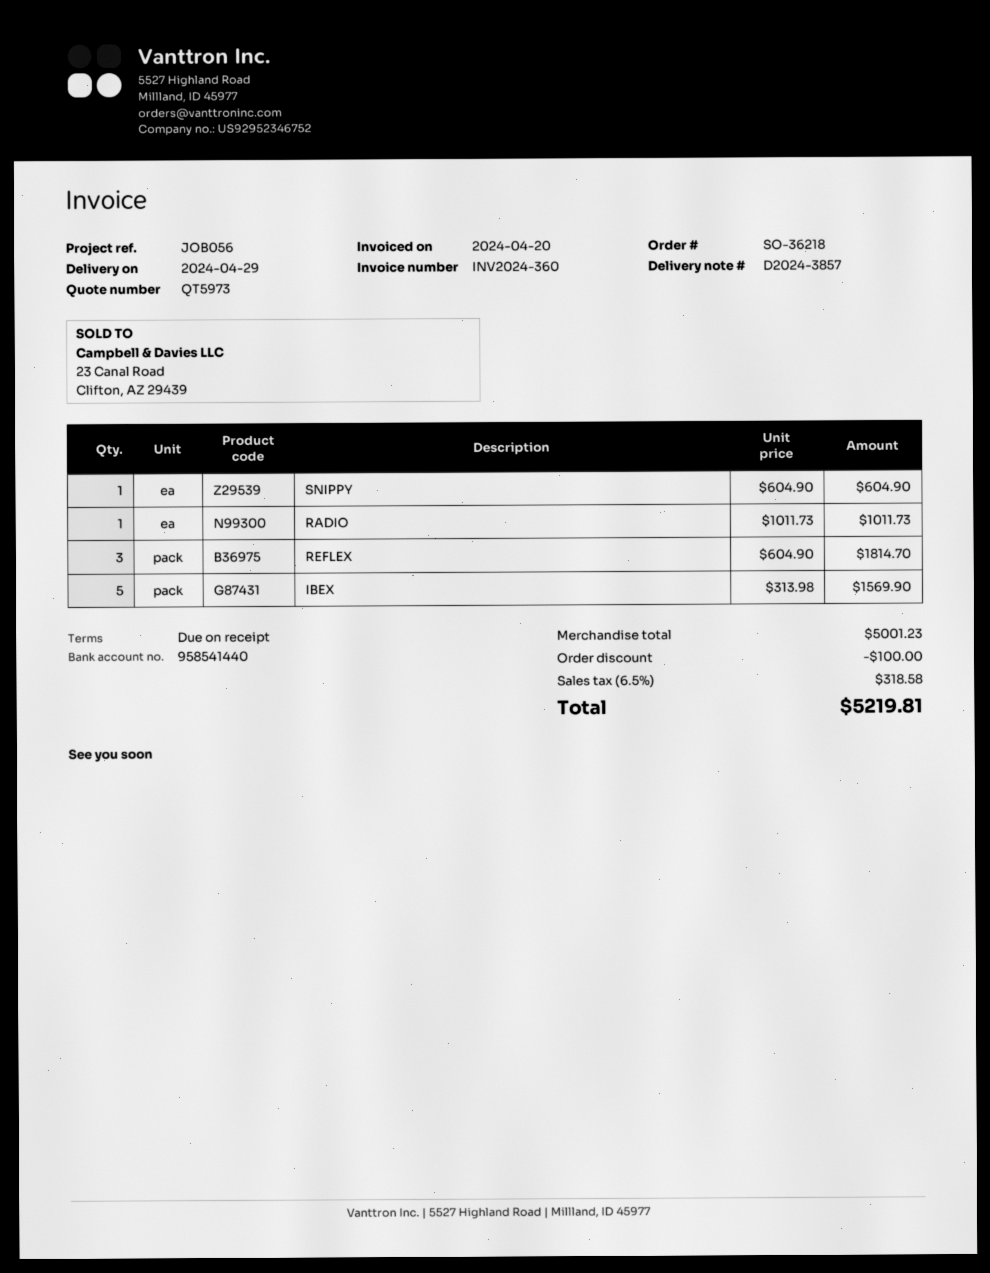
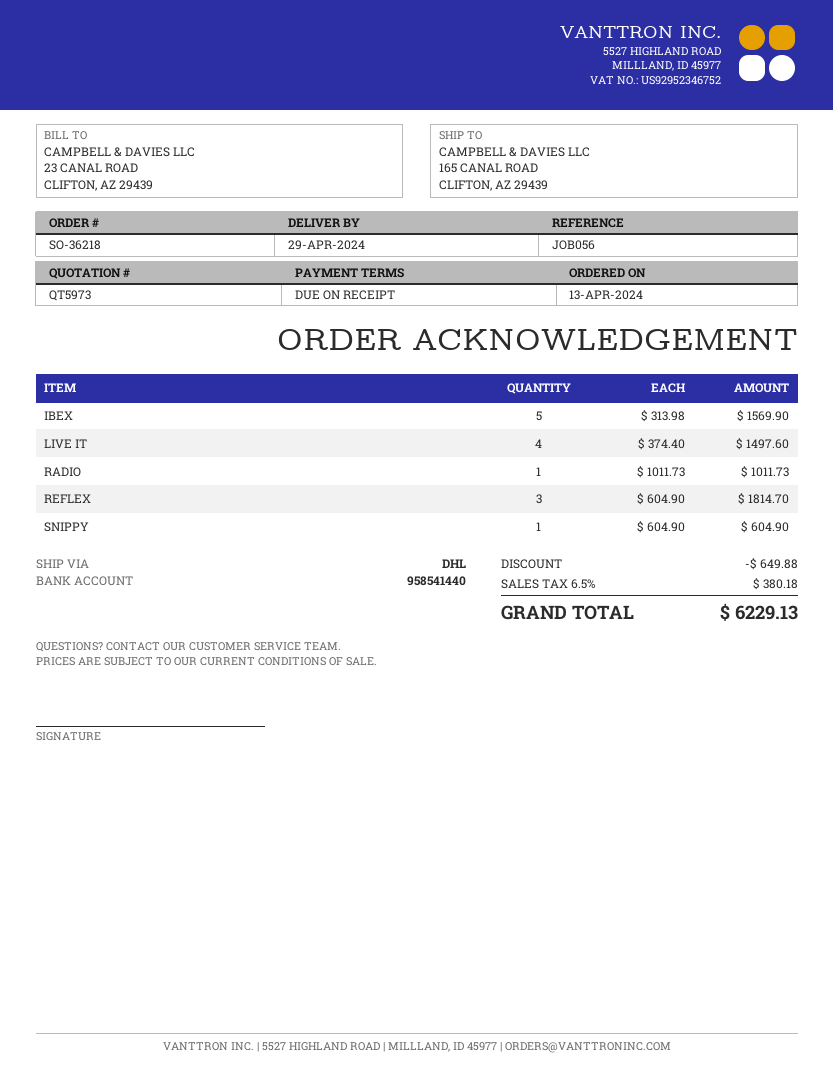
LIVE IT: none -> 4 x 374.40 = 1497.60
discount: 100.00 -> 649.88
tax: 6.5% = 318.58 -> 6.5% = 380.18
total: 5219.81 -> 6229.13

